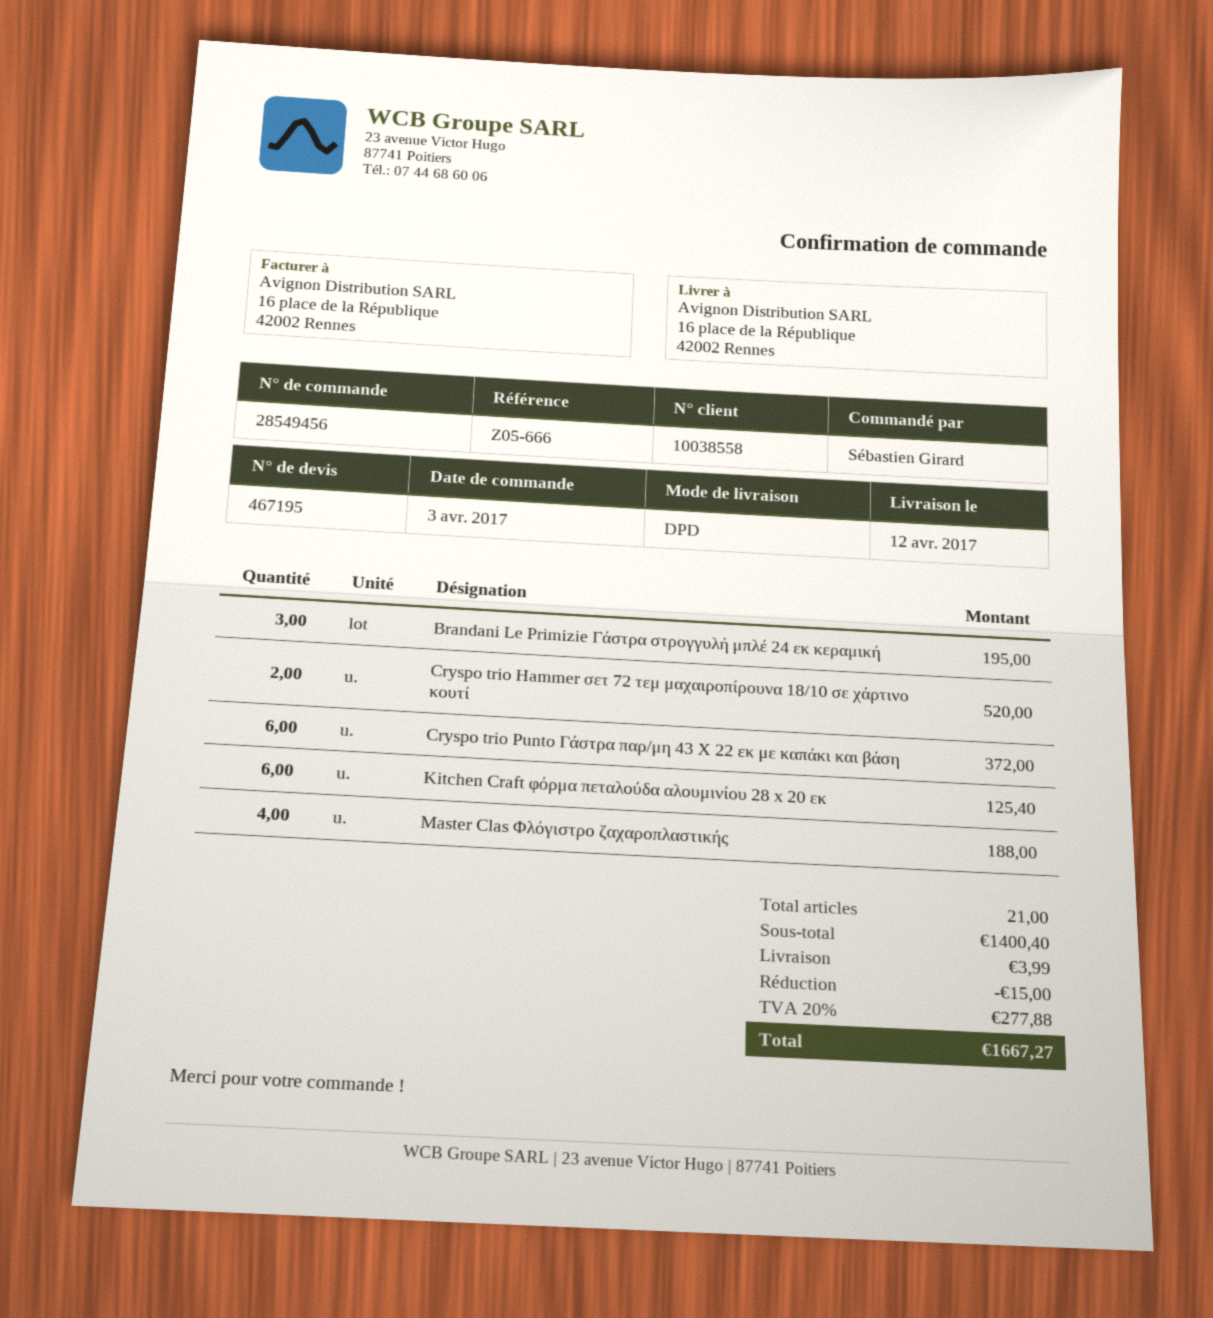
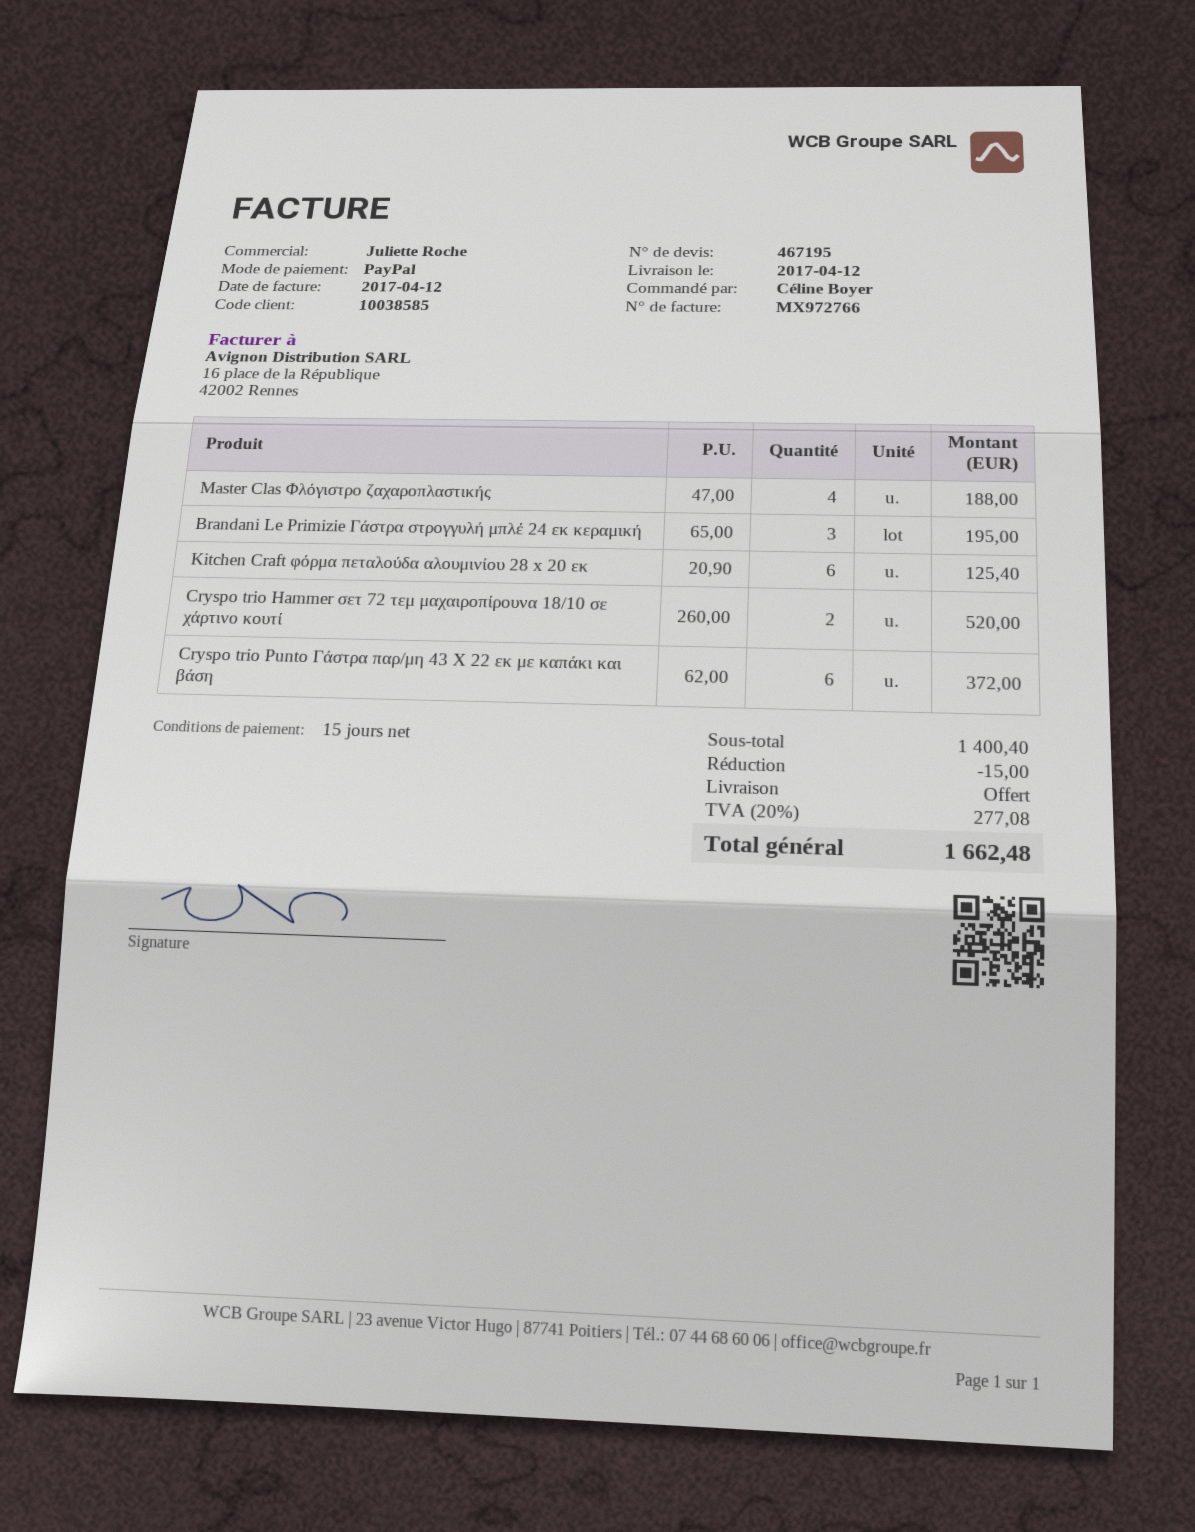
customer number: 10038558 -> 10038585
ordered by: Sébastien Girard -> Céline Boyer
shipping: 3.99 -> 0.00
tax: 20% = 277.88 -> 20% = 277.08
total: 1667.27 -> 1662.48

